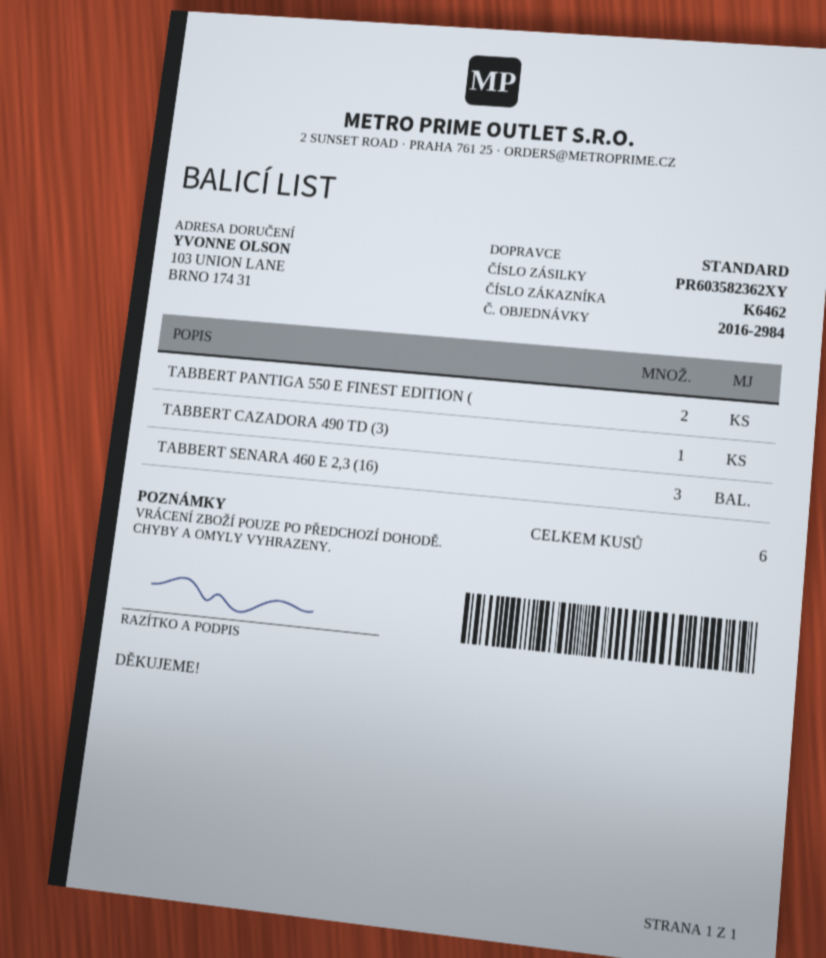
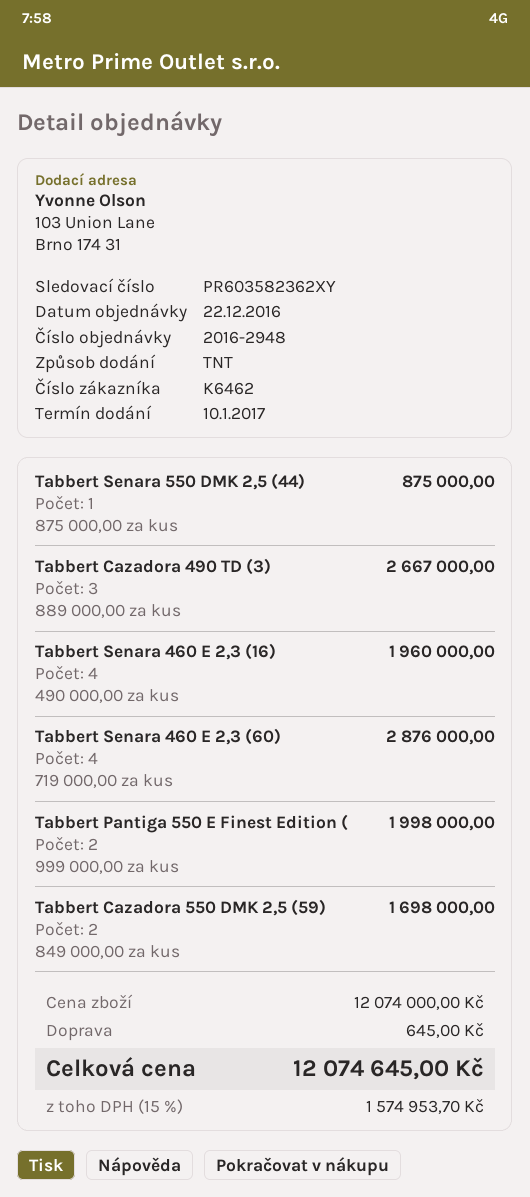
order number: 2016-2984 -> 2016-2948
shipping method: standard -> TNT
TABBERT CAZADORA 490 TD (3): 1 -> 3
TABBERT SENARA 460 E 2,3 (16): 3 -> 4
Tabbert Senara 550 DMK 2,5 (44): none -> 1
Tabbert Senara 460 E 2,3 (60): none -> 4
Tabbert Cazadora 550 DMK 2,5 (59): none -> 2

